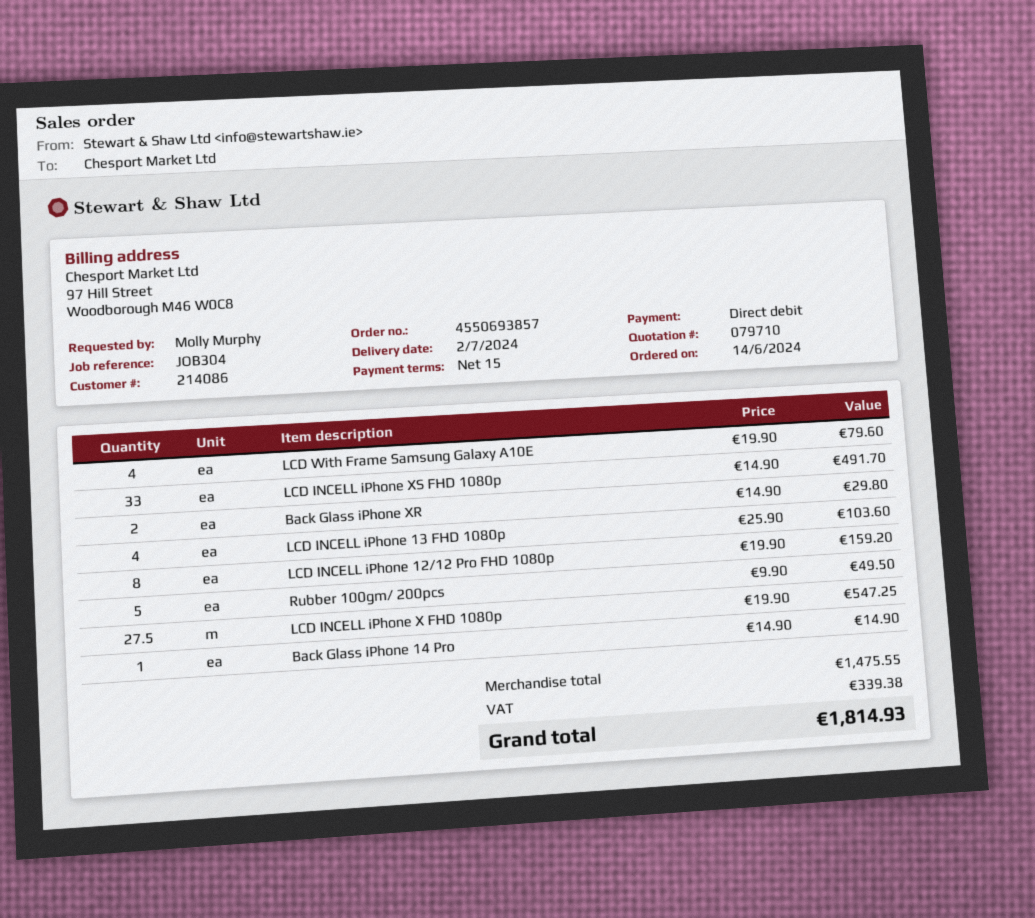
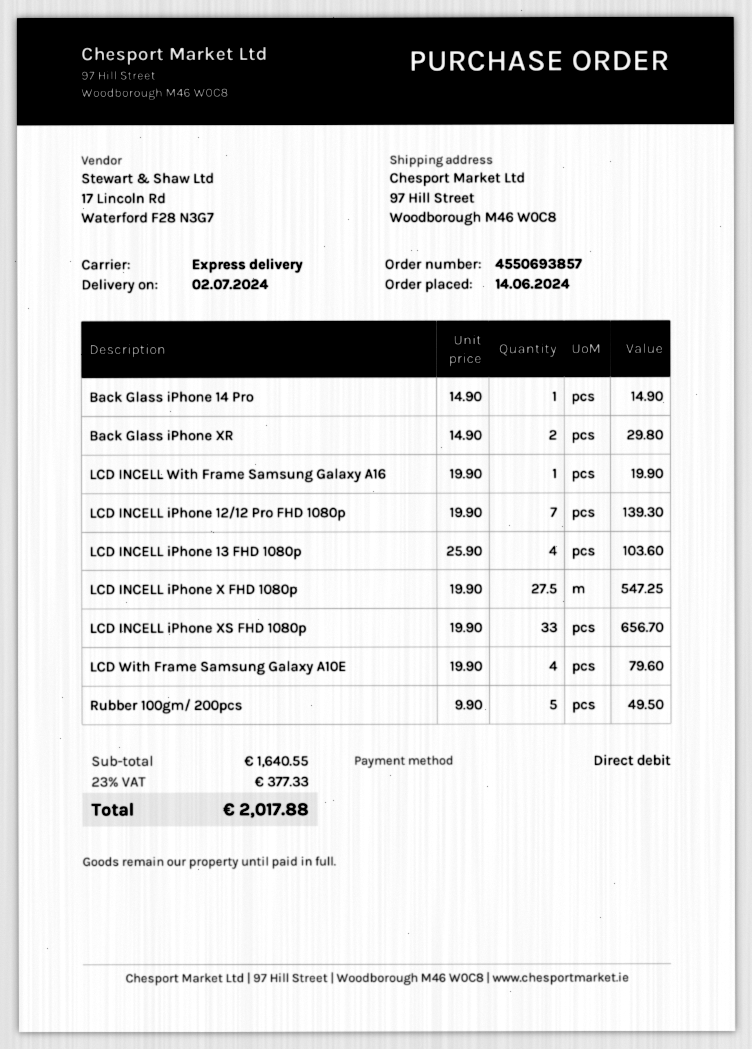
LCD INCELL iPhone XS FHD 1080p: 33 x 14.90 = 491.70 -> 33 x 19.90 = 656.70
LCD INCELL iPhone 12/12 Pro FHD 1080p: 8 x 19.90 = 159.20 -> 7 x 19.90 = 139.30
LCD INCELL With Frame Samsung Galaxy A16: none -> 1 x 19.90 = 19.90
subtotal: 1475.55 -> 1640.55
tax: 339.38 -> 377.33
total: 1814.93 -> 2017.88

